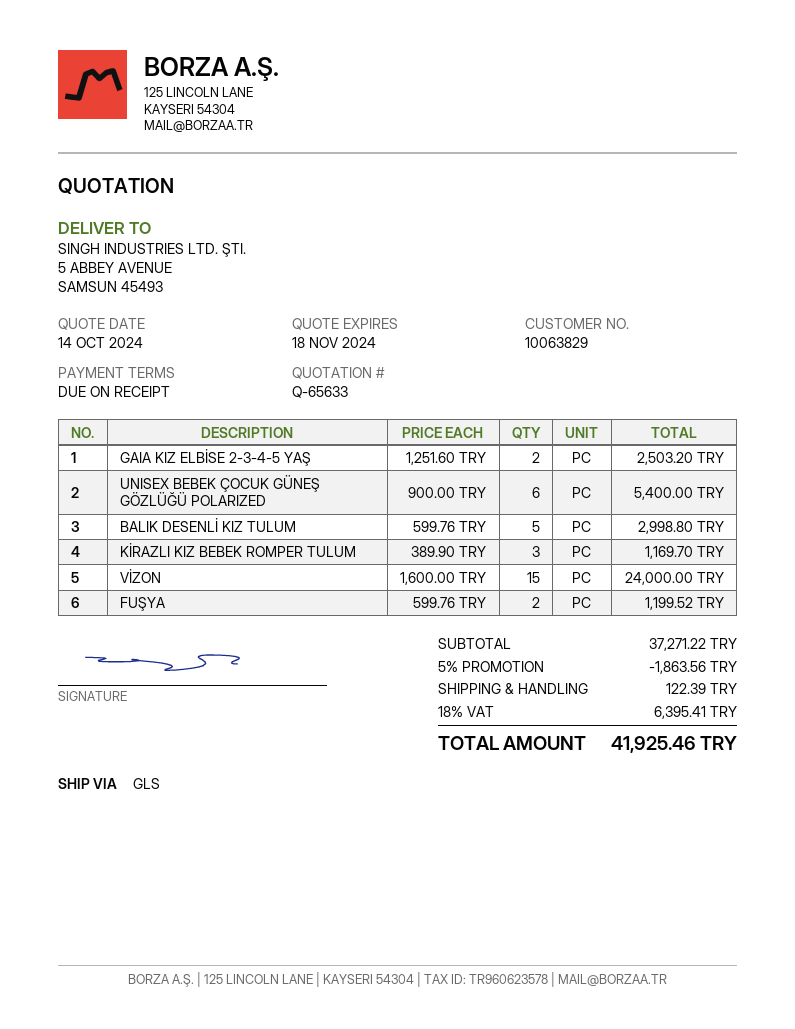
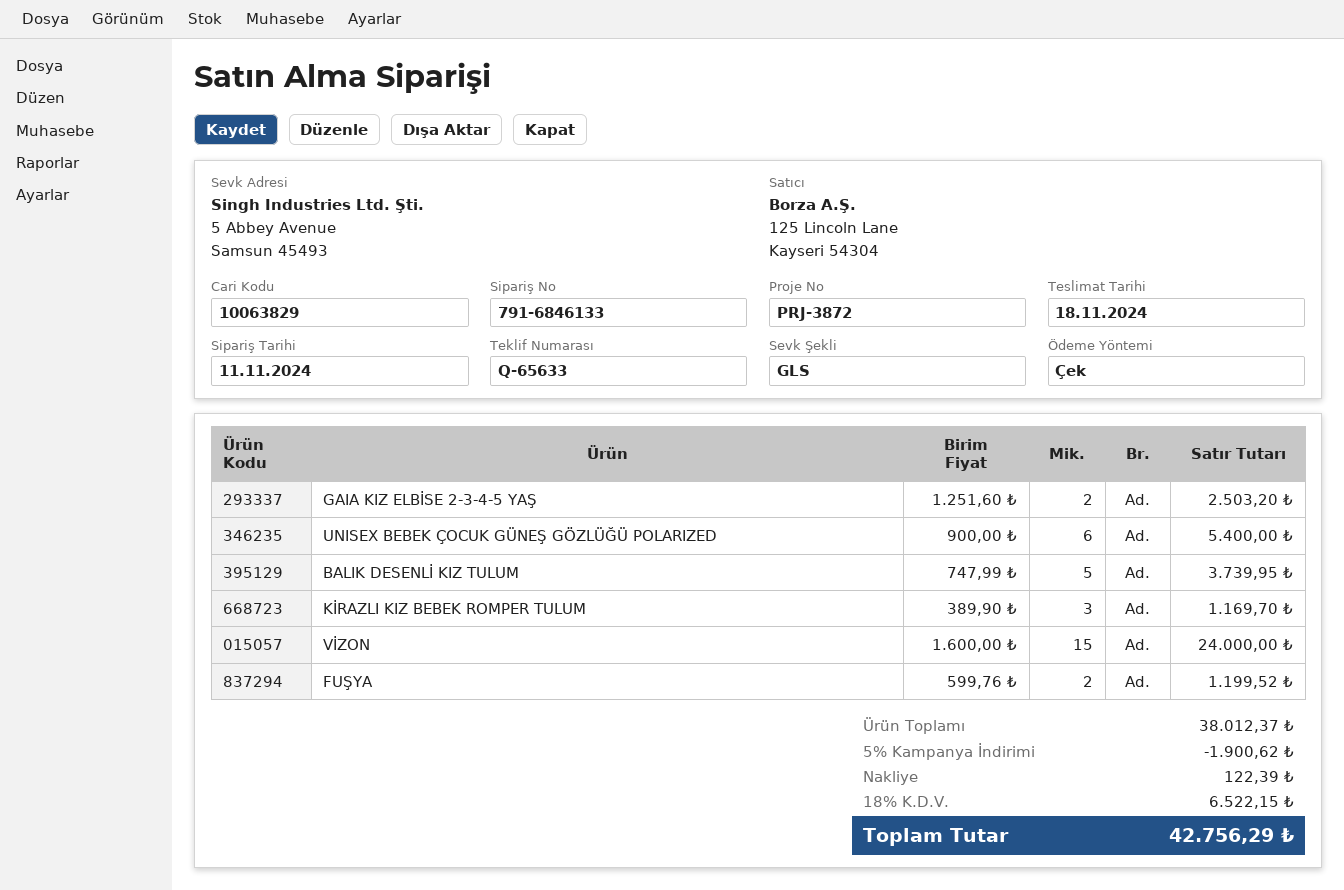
BALIK DESENLİ KIZ TULUM: 5 x 599.76 = 2998.80 -> 5 x 747.99 = 3739.95
subtotal: 37271.22 -> 38012.37
discount: 5% = 1863.56 -> 5% = 1900.62
tax: 18% = 6395.41 -> 18% = 6522.15
total: 41925.46 -> 42756.29

